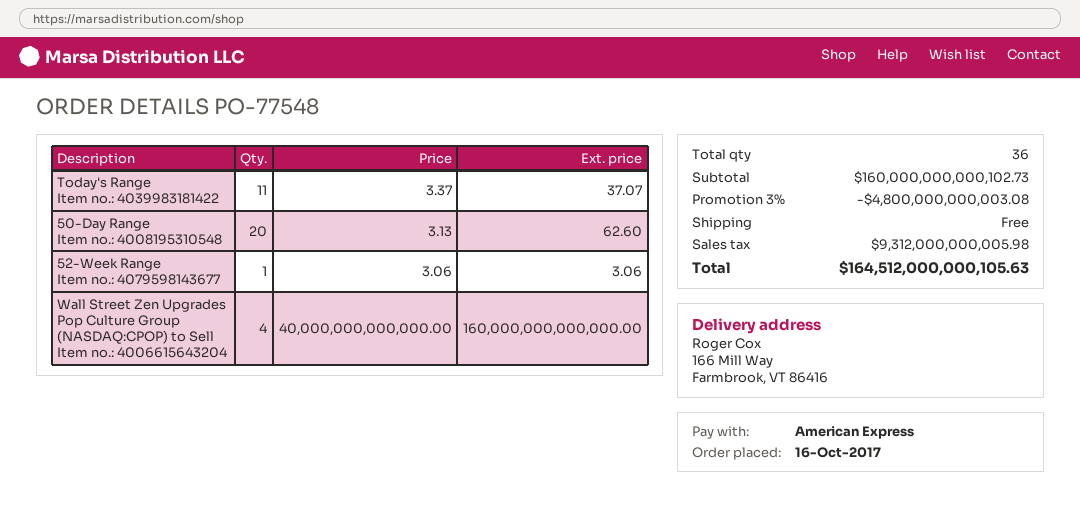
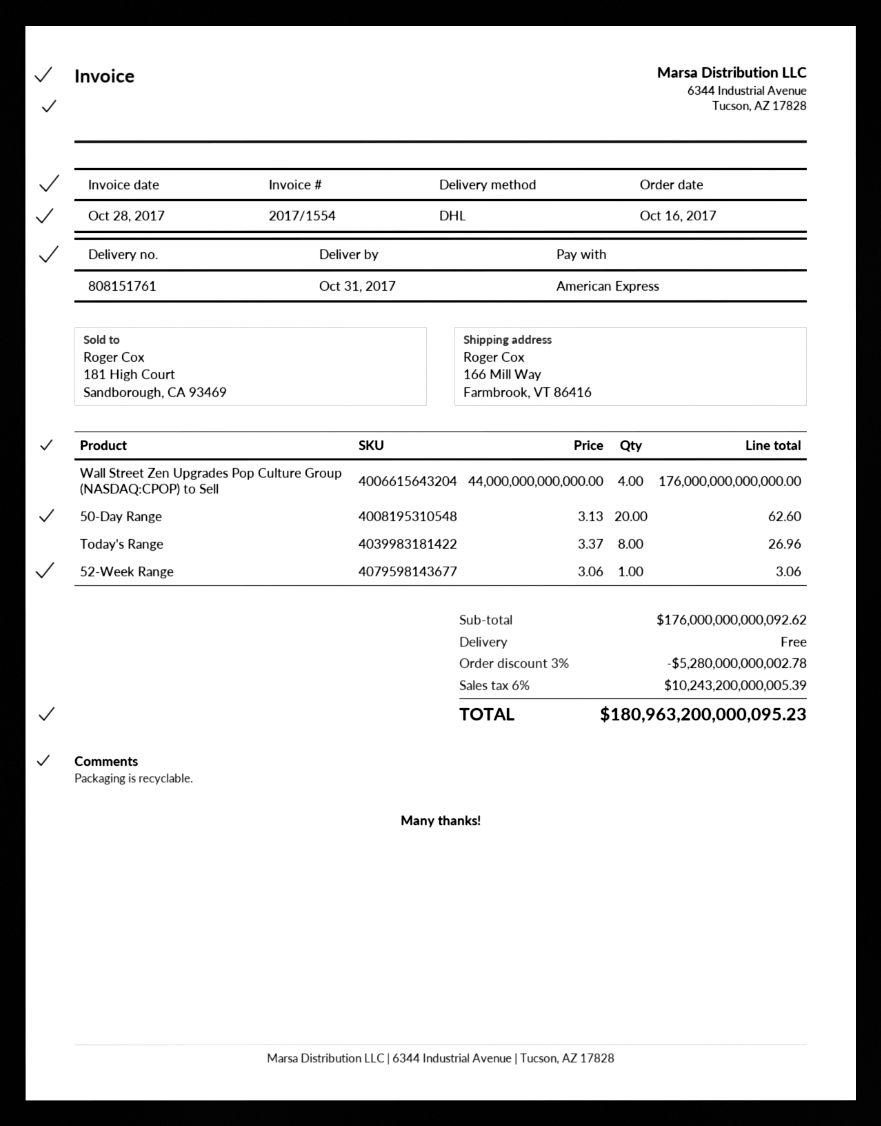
Today's Range: 11 x 3.37 = 37.07 -> 8 x 3.37 = 26.96
Wall Street Zen Upgrades Pop Culture Group (NASDAQ:CPOP) to Sell: 4 x 40000000000000.00 = 160000000000000.00 -> 4 x 44000000000000.00 = 176000000000000.00
subtotal: 160000000000102.73 -> 176000000000092.62
discount: 3% = 4800000000003.08 -> 3% = 5280000000002.78
tax: 9312000000005.98 -> 10243200000005.39
total: 164512000000105.63 -> 180963200000095.23

